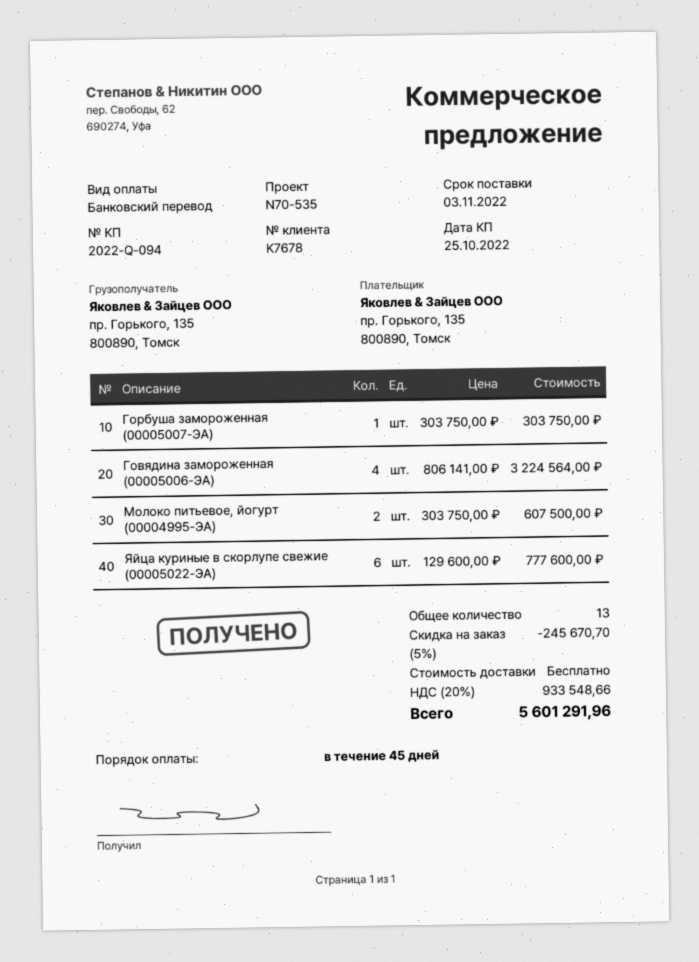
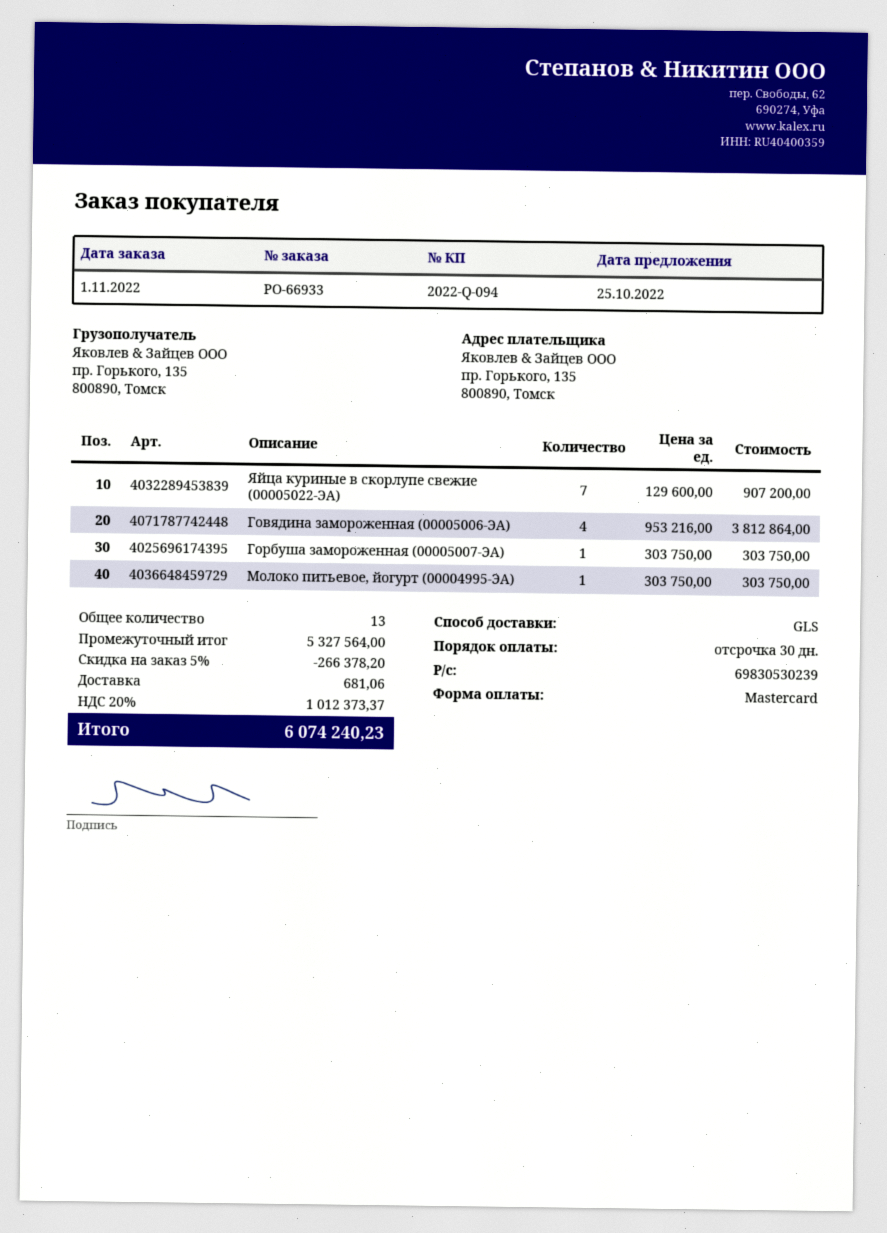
payment terms: 45 days -> 30 days
payment method: bank transfer -> Mastercard
Говядина замороженная (00005006-ЭА): 4 x 806141.00 = 3224564.00 -> 4 x 953216.00 = 3812864.00
Молоко питьевое, йогурт (00004995-ЭА): 2 x 303750.00 = 607500.00 -> 1 x 303750.00 = 303750.00
Яйца куриные в скорлупе свежие (00005022-ЭА): 6 x 129600.00 = 777600.00 -> 7 x 129600.00 = 907200.00
discount: 5% = 245670.70 -> 5% = 266378.20
shipping: 0.00 -> 681.06
tax: 20% = 933548.66 -> 20% = 1012373.37
total: 5601291.96 -> 6074240.23

